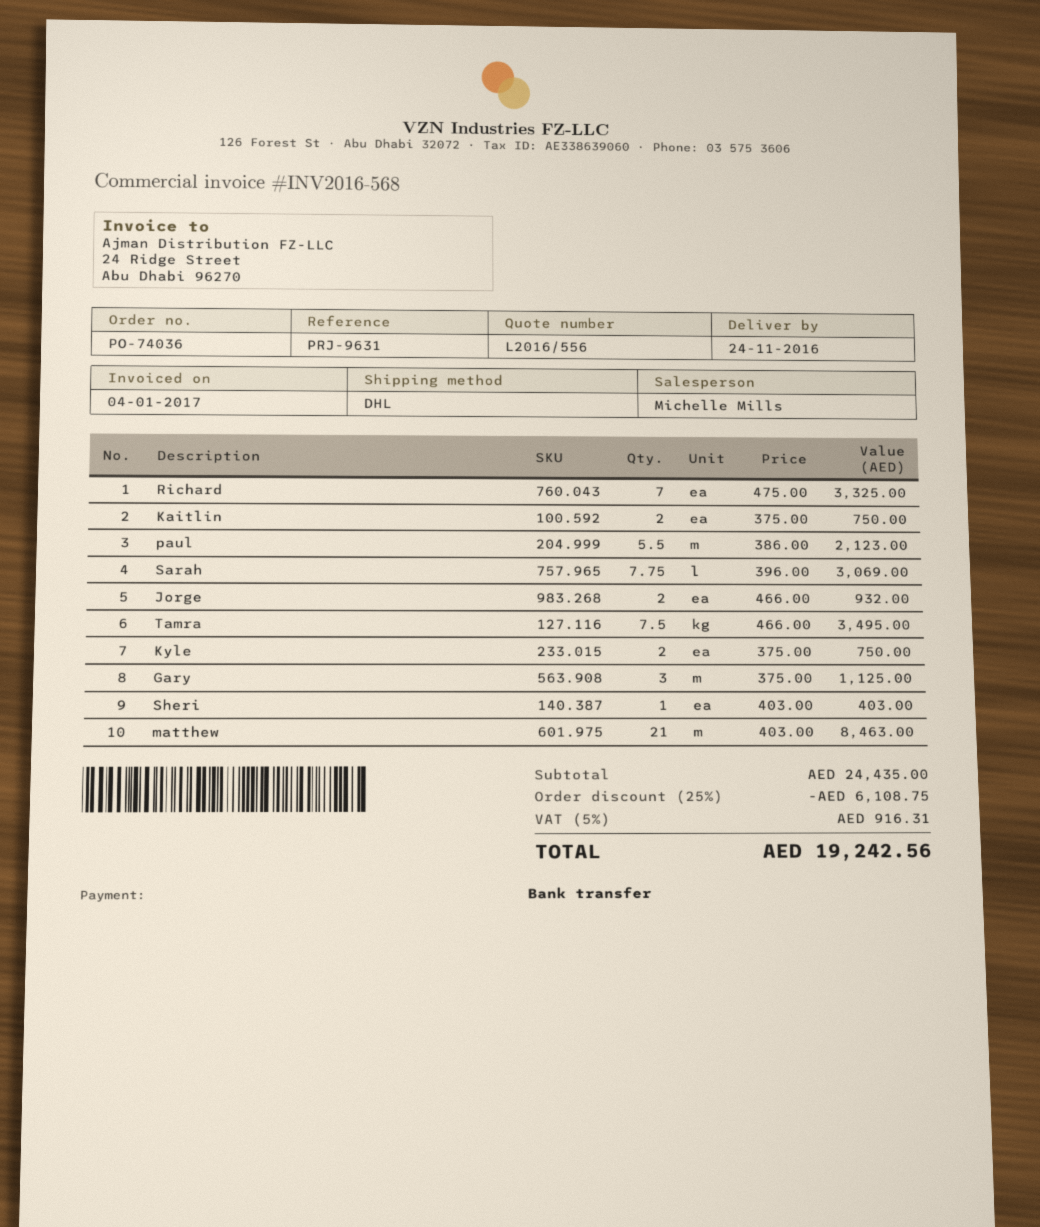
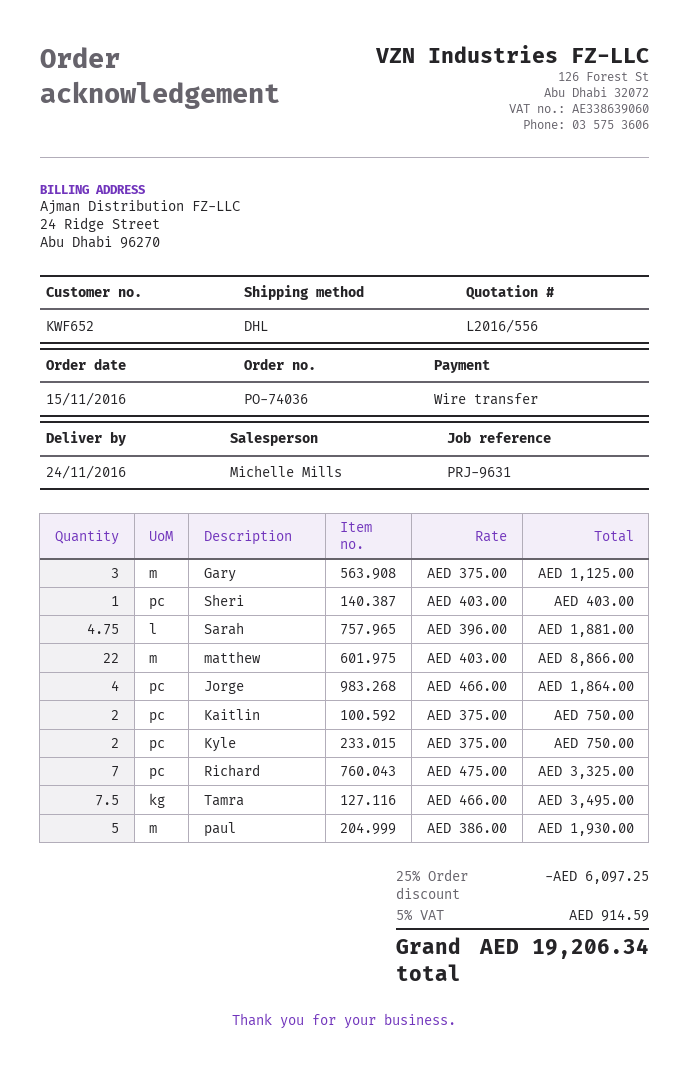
paul: 5.5 x 386.00 = 2123.00 -> 5 x 386.00 = 1930.00
Sarah: 7.75 x 396.00 = 3069.00 -> 4.75 x 396.00 = 1881.00
Jorge: 2 x 466.00 = 932.00 -> 4 x 466.00 = 1864.00
matthew: 21 x 403.00 = 8463.00 -> 22 x 403.00 = 8866.00
discount: 25% = 6108.75 -> 25% = 6097.25
tax: 5% = 916.31 -> 5% = 914.59
total: 19242.56 -> 19206.34

